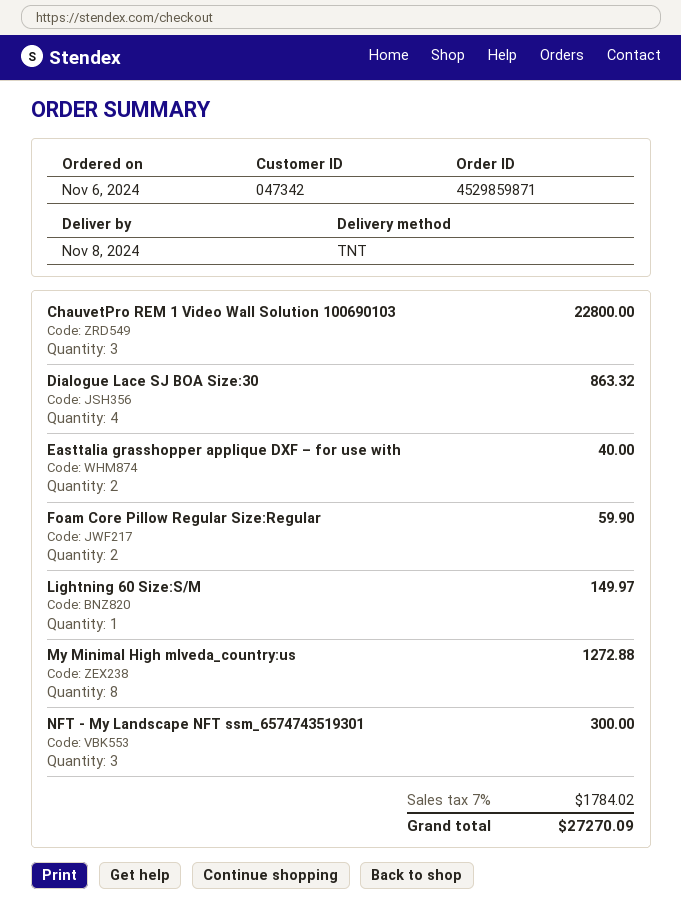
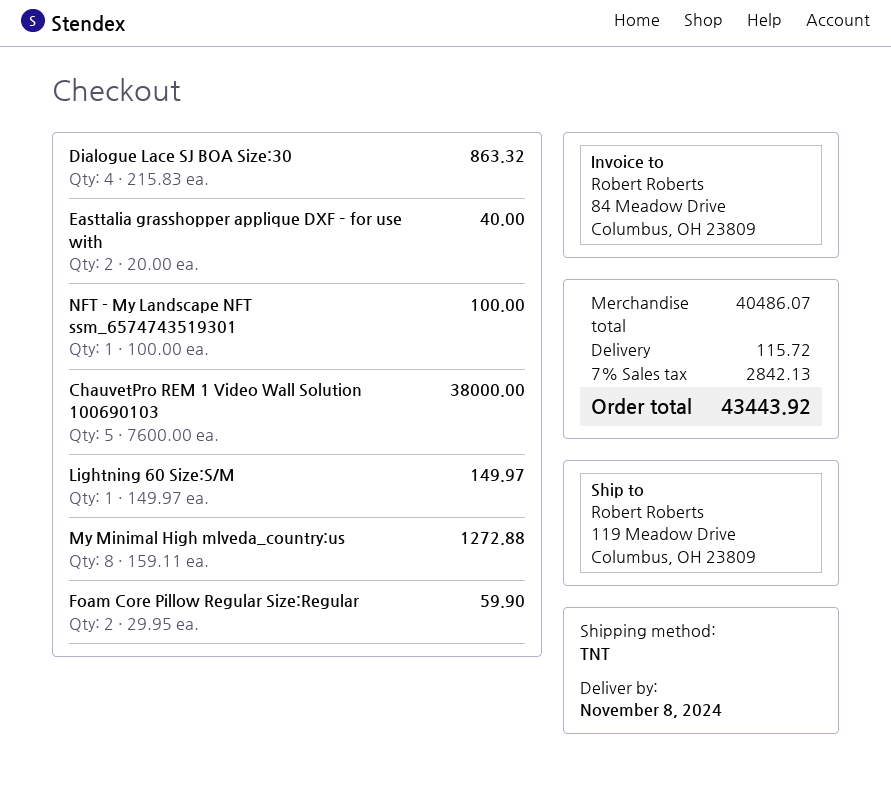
ChauvetPro REM 1 Video Wall Solution 100690103: 3 for 22800.00 -> 5 for 38000.00
NFT - My Landscape NFT ssm_6574743519301: 3 for 300.00 -> 1 for 100.00
shipping: none -> 115.72
tax: 7% = 1784.02 -> 7% = 2842.13
total: 27270.09 -> 43443.92

